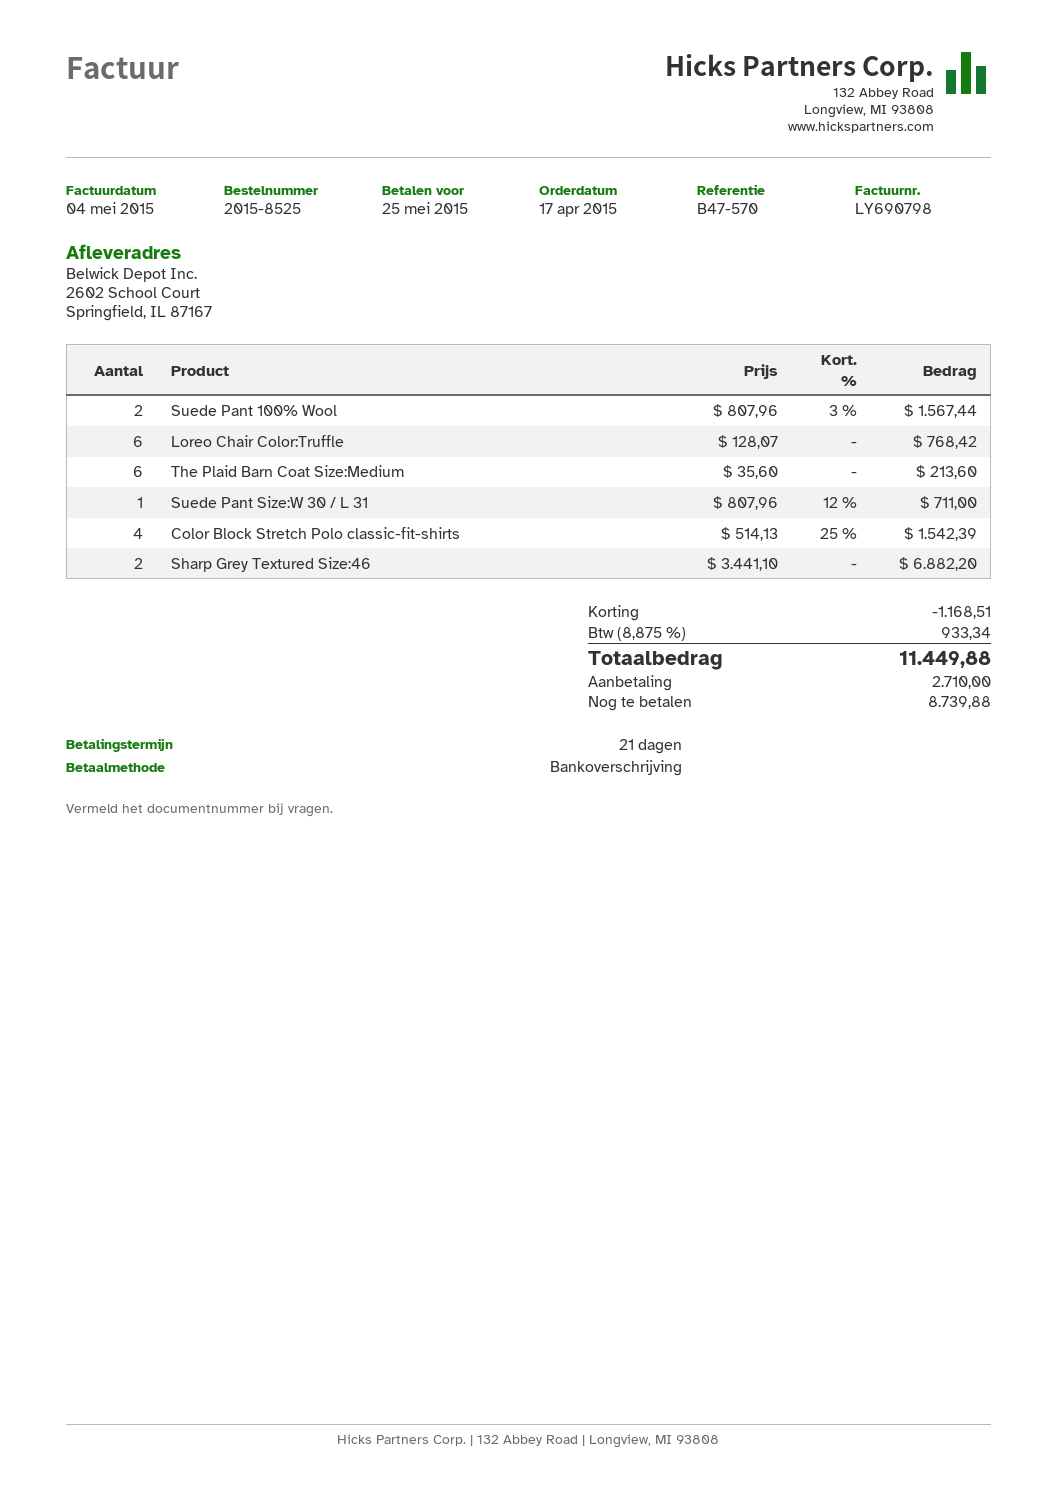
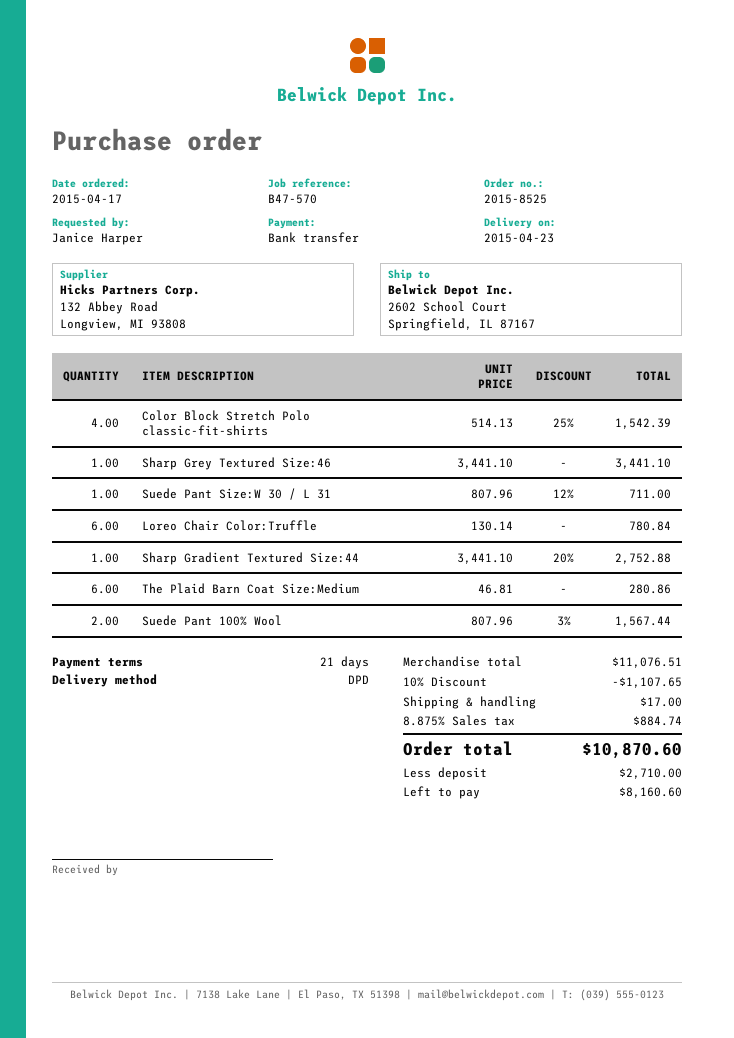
Loreo Chair Color:Truffle: 6 x 128.07 = 768.42 -> 6 x 130.14 = 780.84
The Plaid Barn Coat Size:Medium: 6 x 35.60 = 213.60 -> 6 x 46.81 = 280.86
Sharp Grey Textured Size:46: 2 x 3441.10 = 6882.20 -> 1 x 3441.10 = 3441.10
Sharp Gradient Textured Size:44: none -> 1 x 3441.10 - 20% = 2752.88
discount: 1168.51 -> 1107.65
shipping: none -> 17.00
tax: 8.875% = 933.34 -> 8.875% = 884.74
total: 11449.88 -> 10870.60
balance: 8739.88 -> 8160.60

